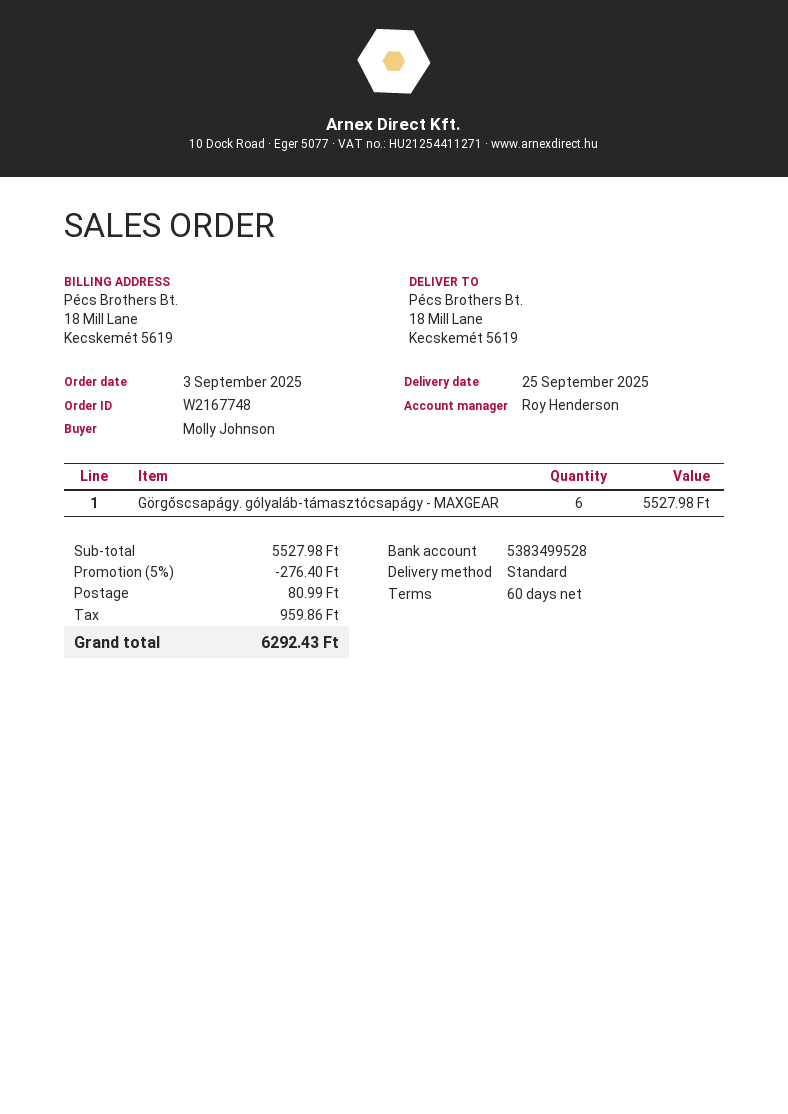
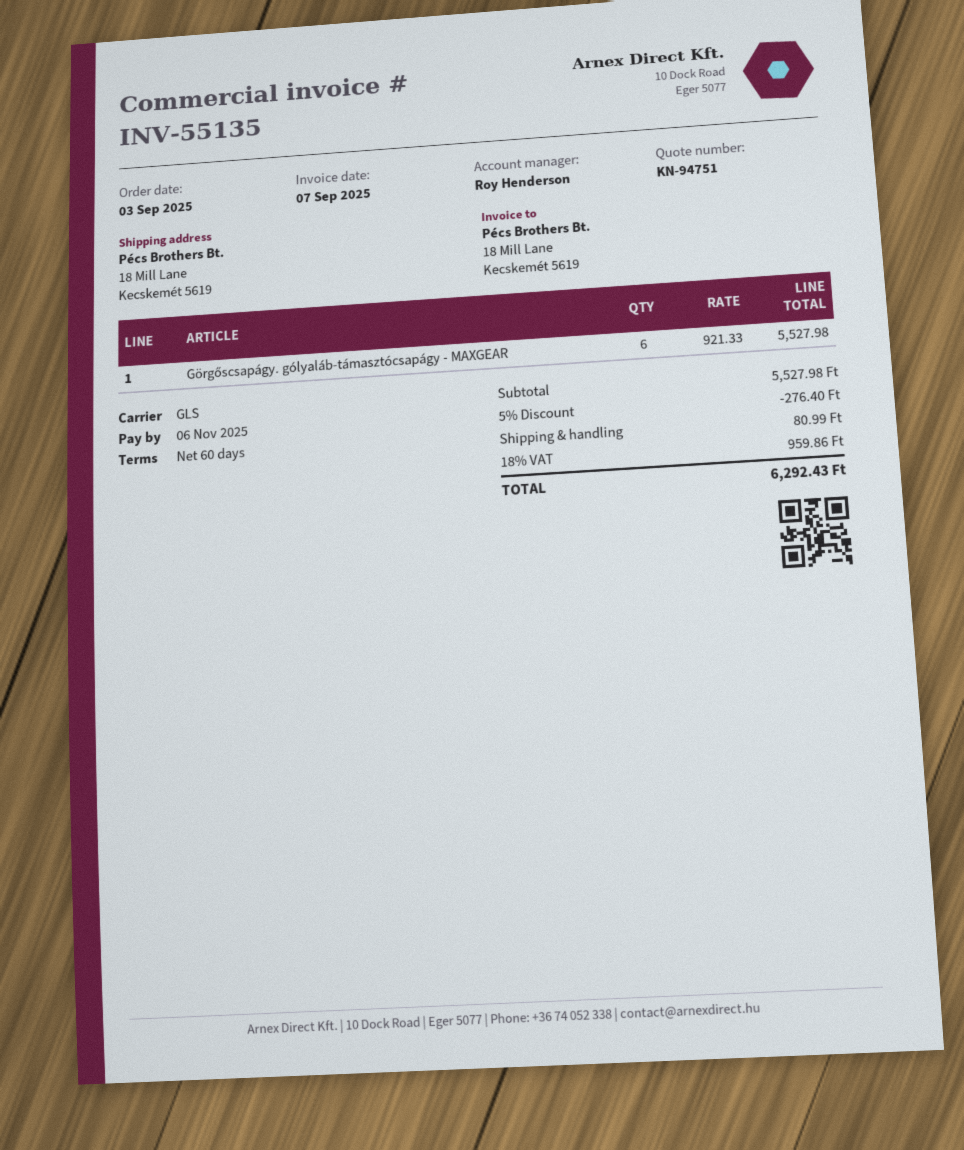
shipping method: standard -> GLS

